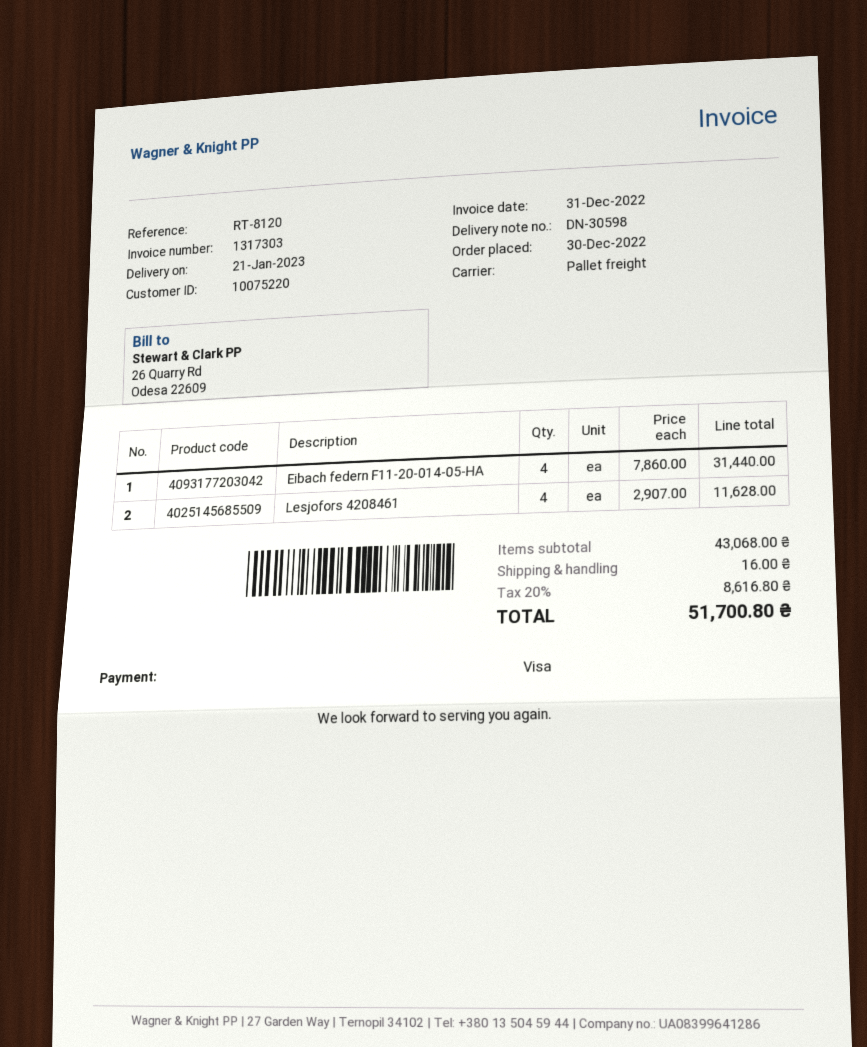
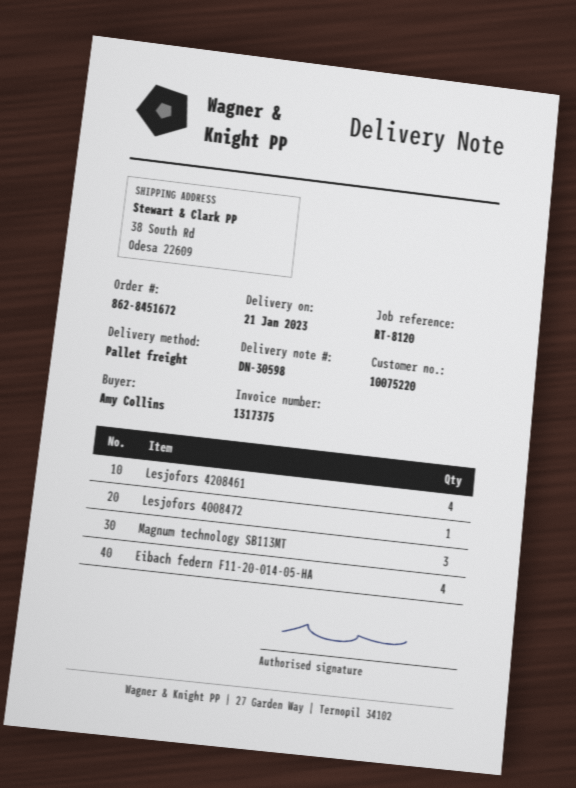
invoice number: 1317303 -> 1317375
Lesjofors 4008472: none -> 1
Magnum technology SB113MT: none -> 3

